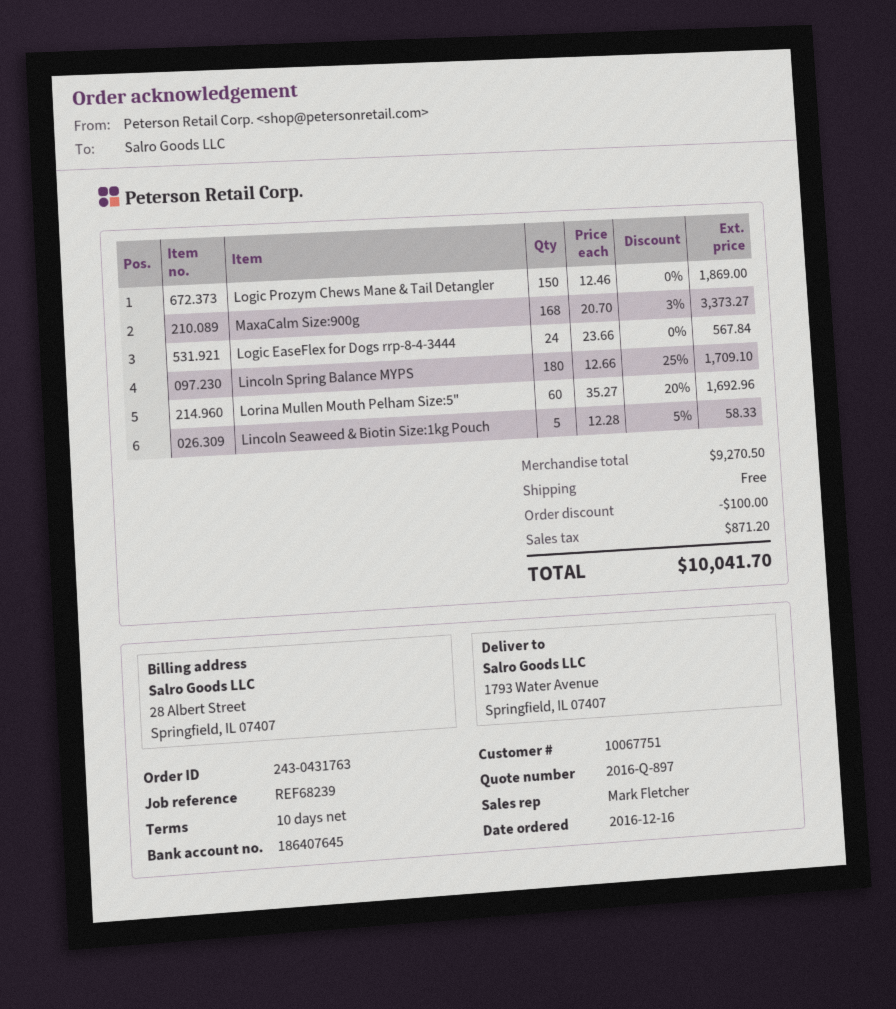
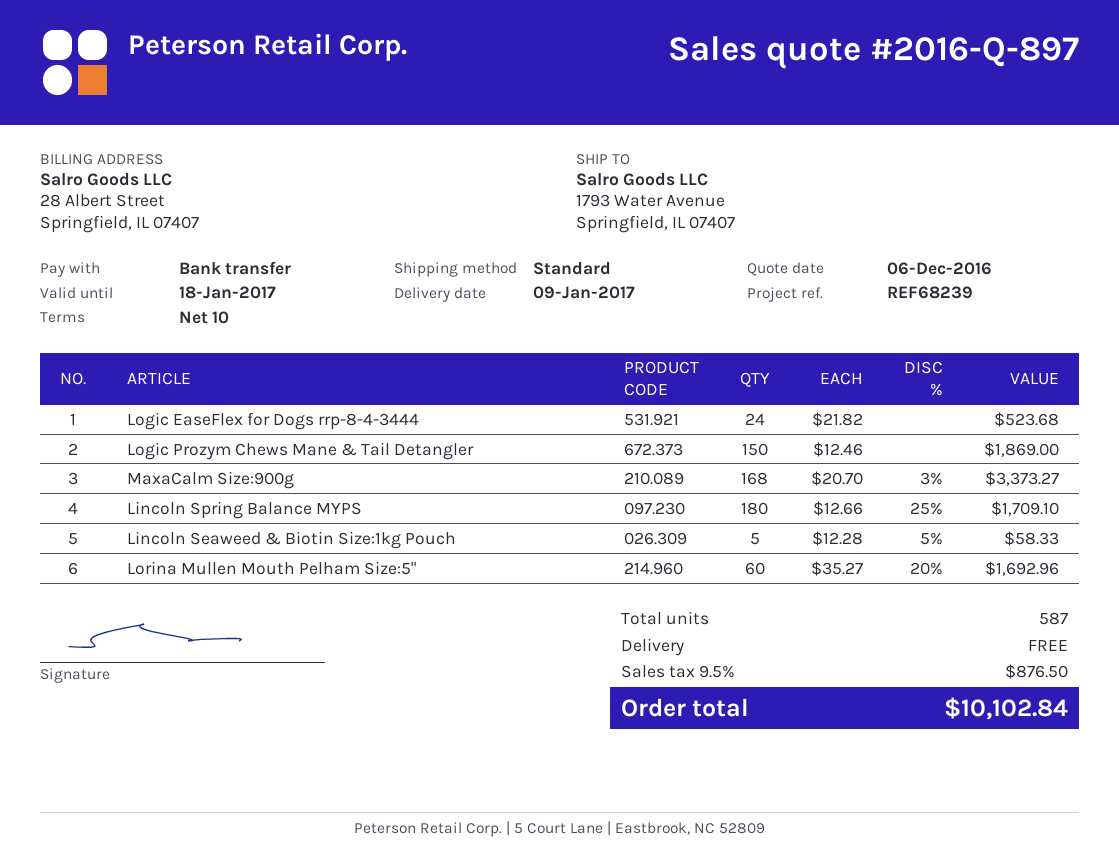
Logic EaseFlex for Dogs rrp-8-4-3444: 24 x 23.66 = 567.84 -> 24 x 21.82 = 523.68
discount: 100.00 -> none
tax: 871.20 -> 876.50
total: 10041.70 -> 10102.84

